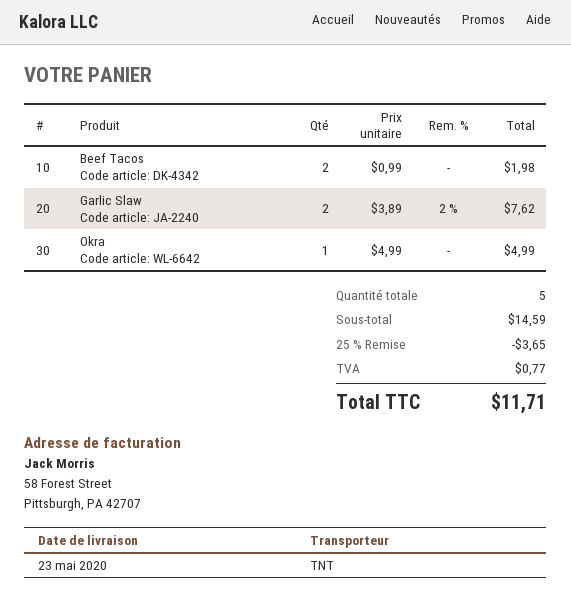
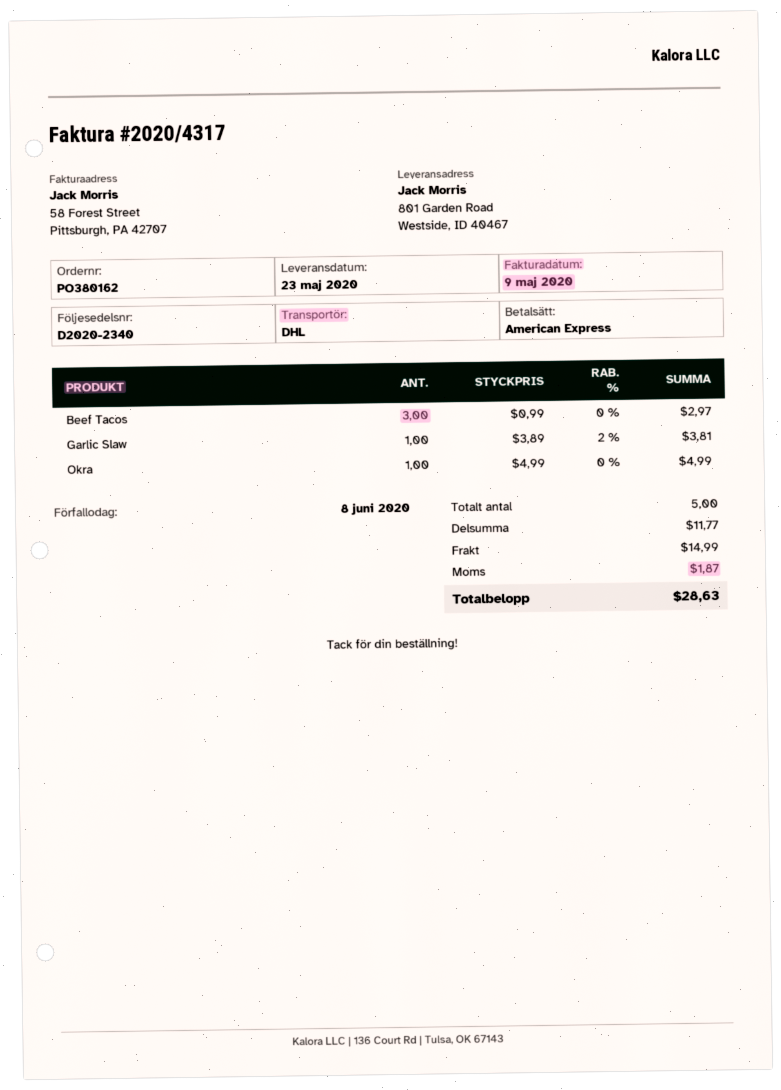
shipping method: TNT -> DHL
Beef Tacos: 2 x 0.99 = 1.98 -> 3 x 0.99 = 2.97
Garlic Slaw: 2 x 3.89 - 2% = 7.62 -> 1 x 3.89 - 2% = 3.81
subtotal: 14.59 -> 11.77
discount: 25% = 3.65 -> none
shipping: none -> 14.99
tax: 0.77 -> 1.87
total: 11.71 -> 28.63

